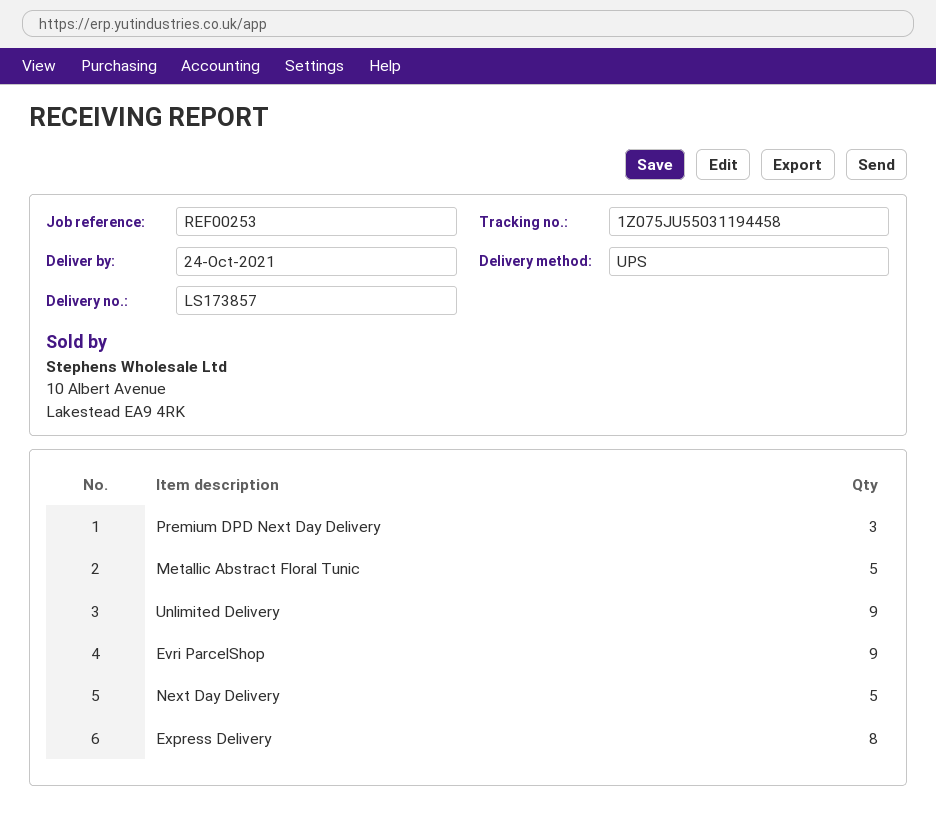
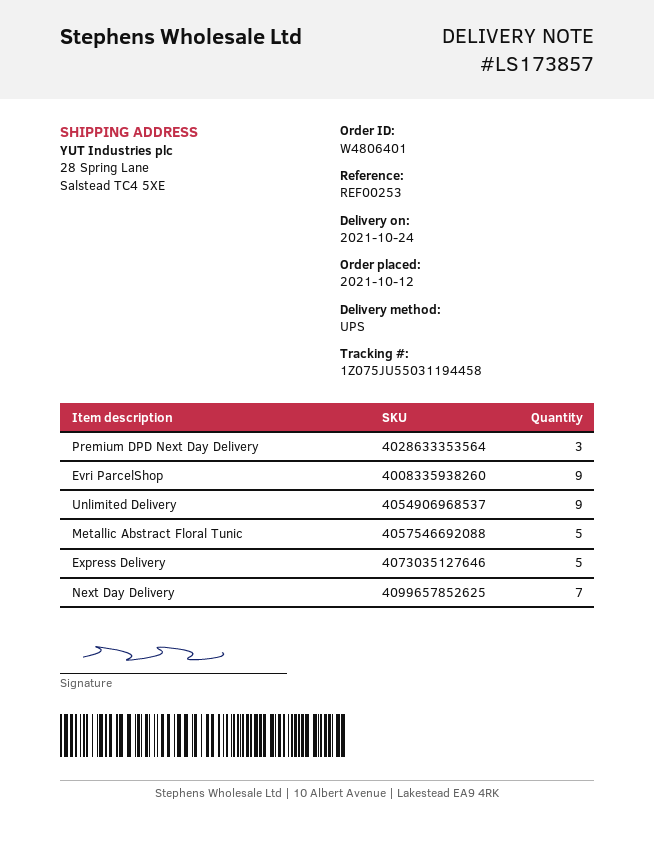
Next Day Delivery: 5 -> 7
Express Delivery: 8 -> 5

